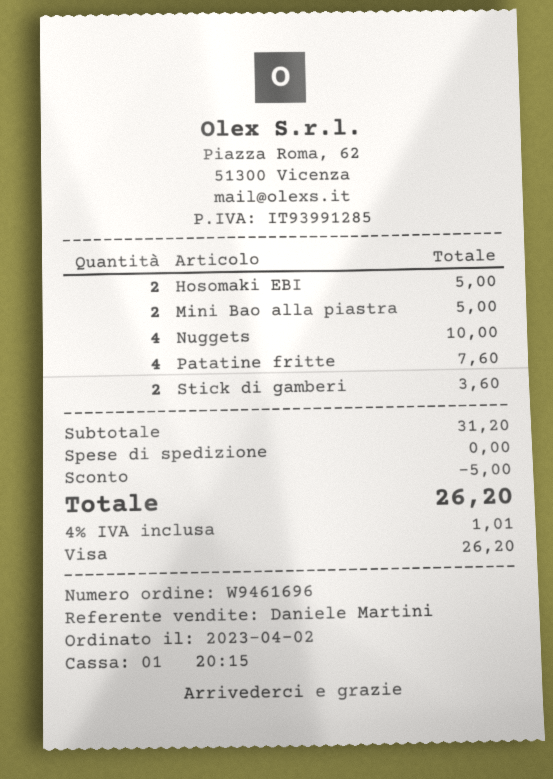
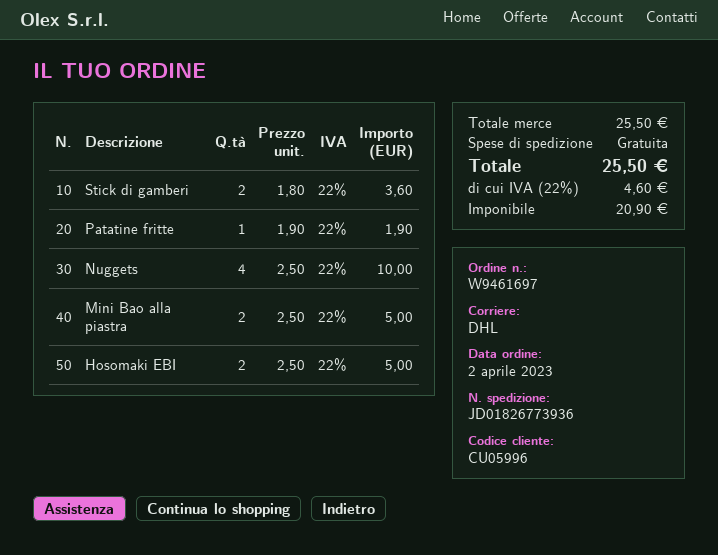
order number: W9461696 -> W9461697
Patatine fritte: 4 for 7.60 -> 1 for 1.90
subtotal: 31.20 -> 25.50
discount: 5.00 -> none
tax: 4% = 1.01 -> 22% = 4.60
total: 26.20 -> 25.50

